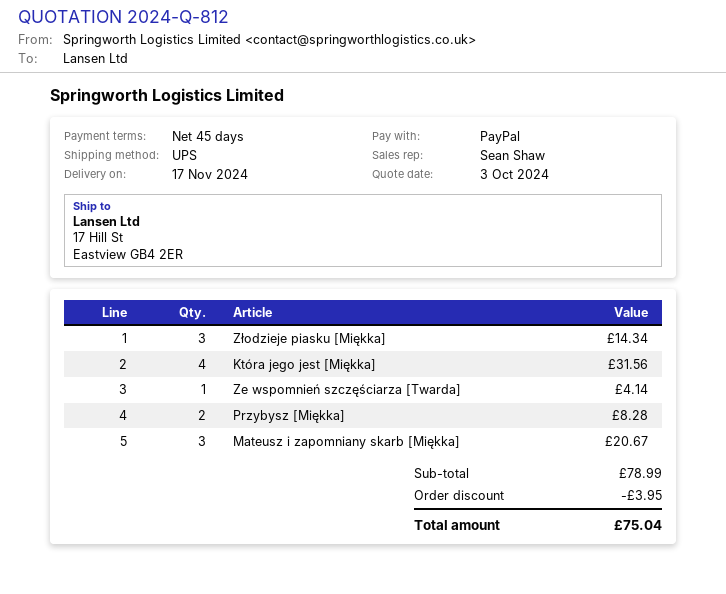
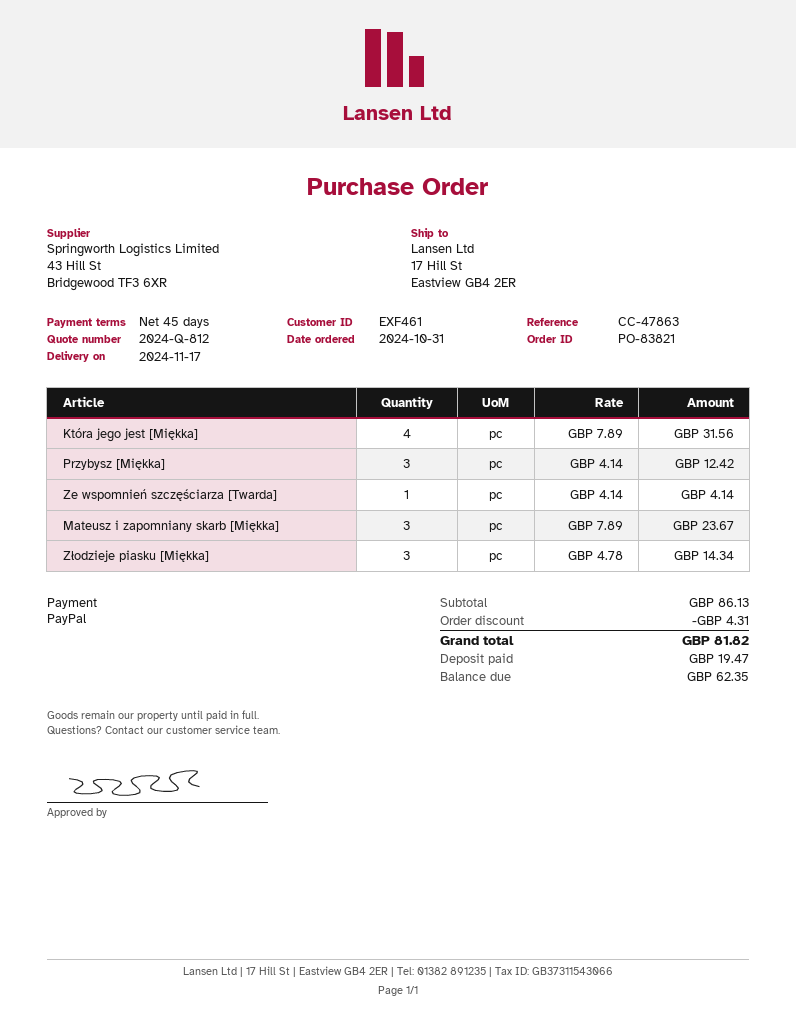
Przybysz [Miękka]: 2 for 8.28 -> 3 for 12.42
Mateusz i zapomniany skarb [Miękka]: 3 for 20.67 -> 3 for 23.67
subtotal: 78.99 -> 86.13
discount: 3.95 -> 4.31
total: 75.04 -> 81.82

